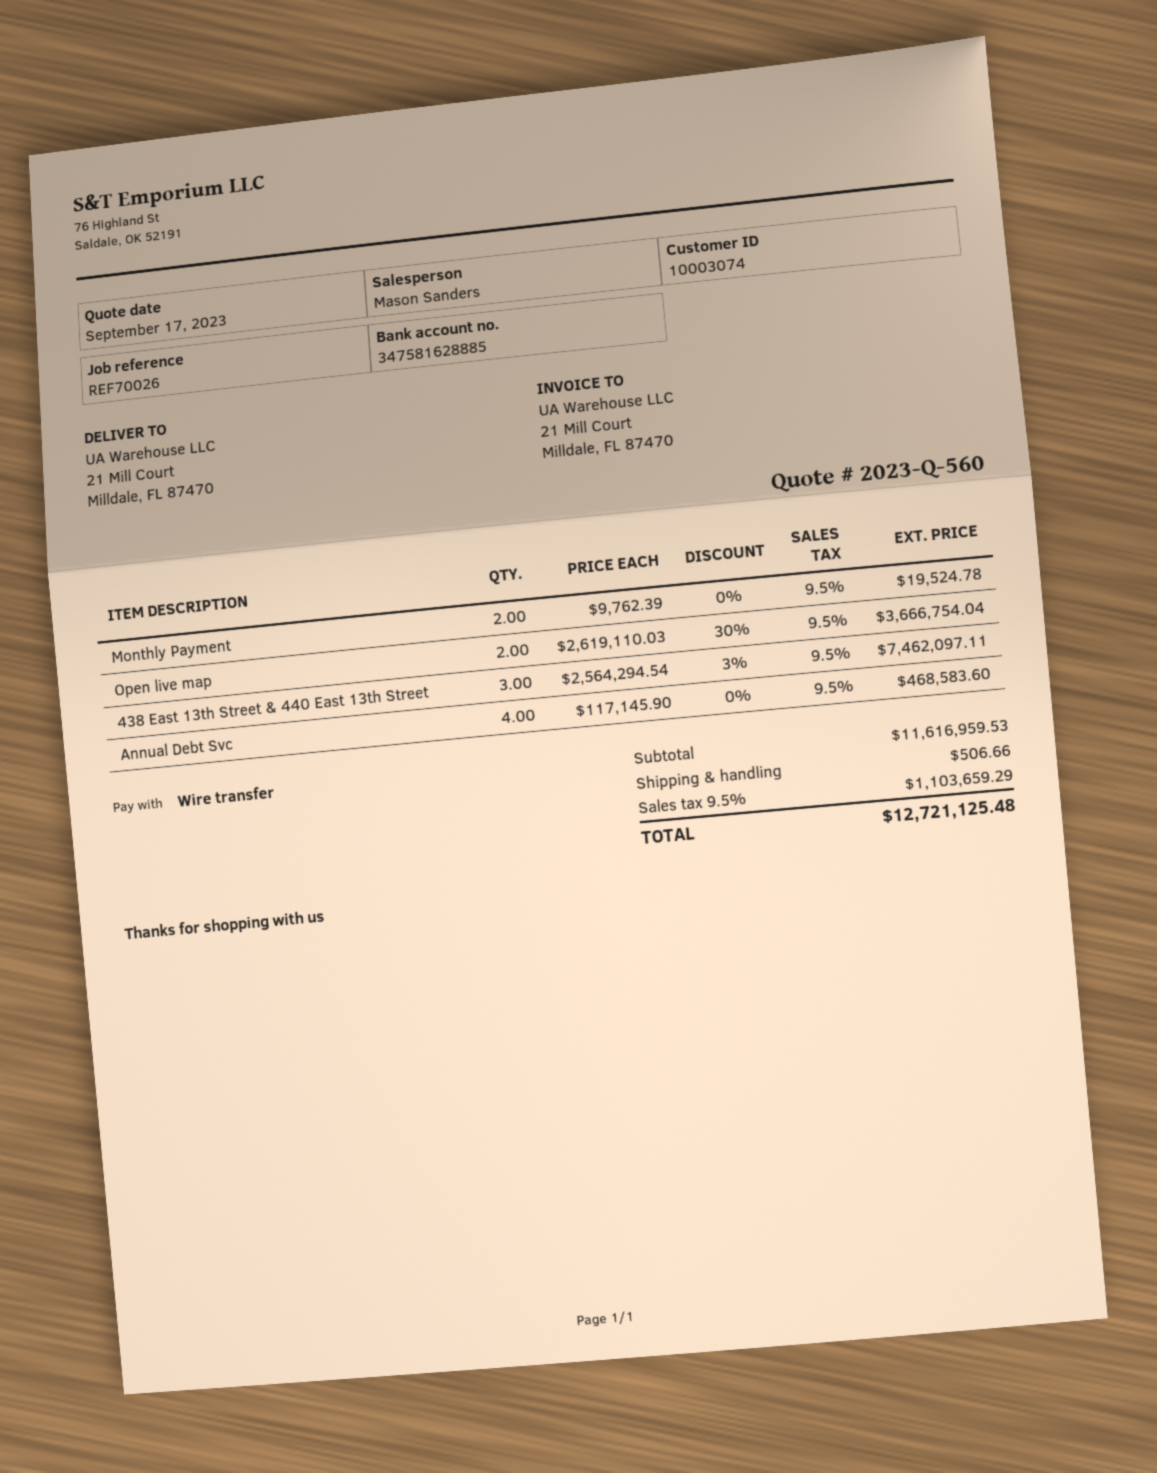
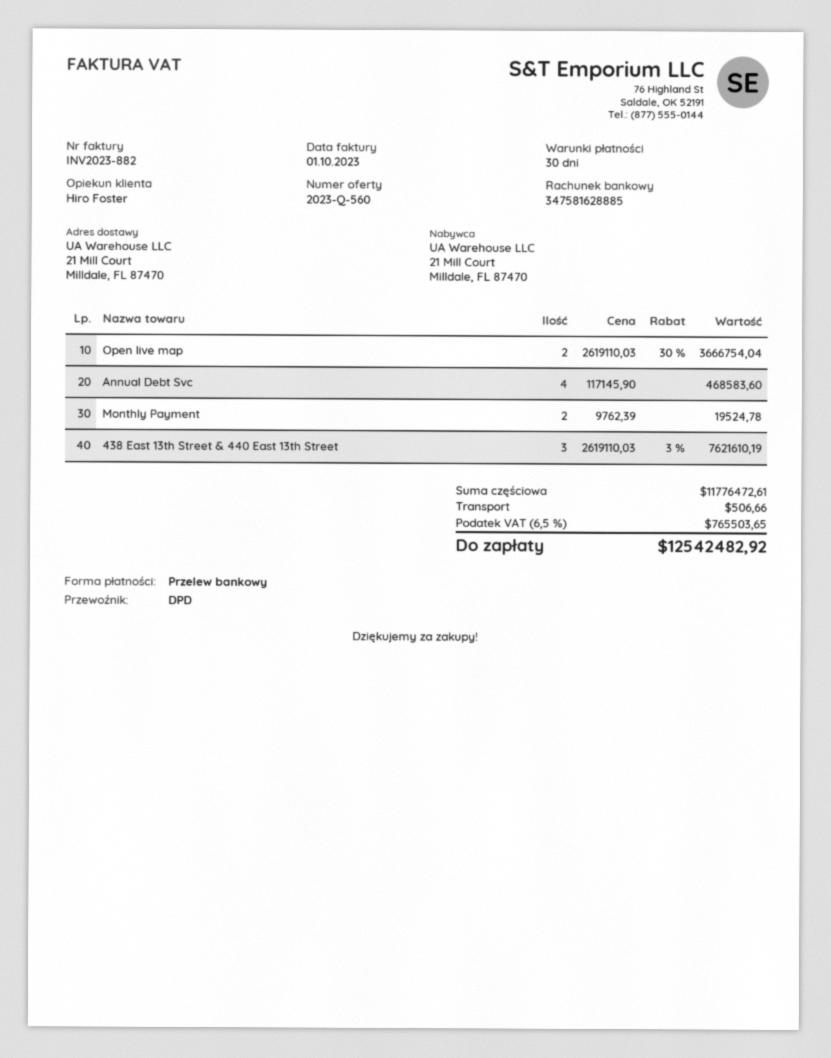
sales rep: Mason Sanders -> Hiro Foster
438 East 13th Street & 440 East 13th Street: 3 x 2564294.54 - 3% = 7462097.11 -> 3 x 2619110.03 - 3% = 7621610.19
subtotal: 11616959.53 -> 11776472.61
tax: 9.5% = 1103659.29 -> 6.5% = 765503.65
total: 12721125.48 -> 12542482.92

